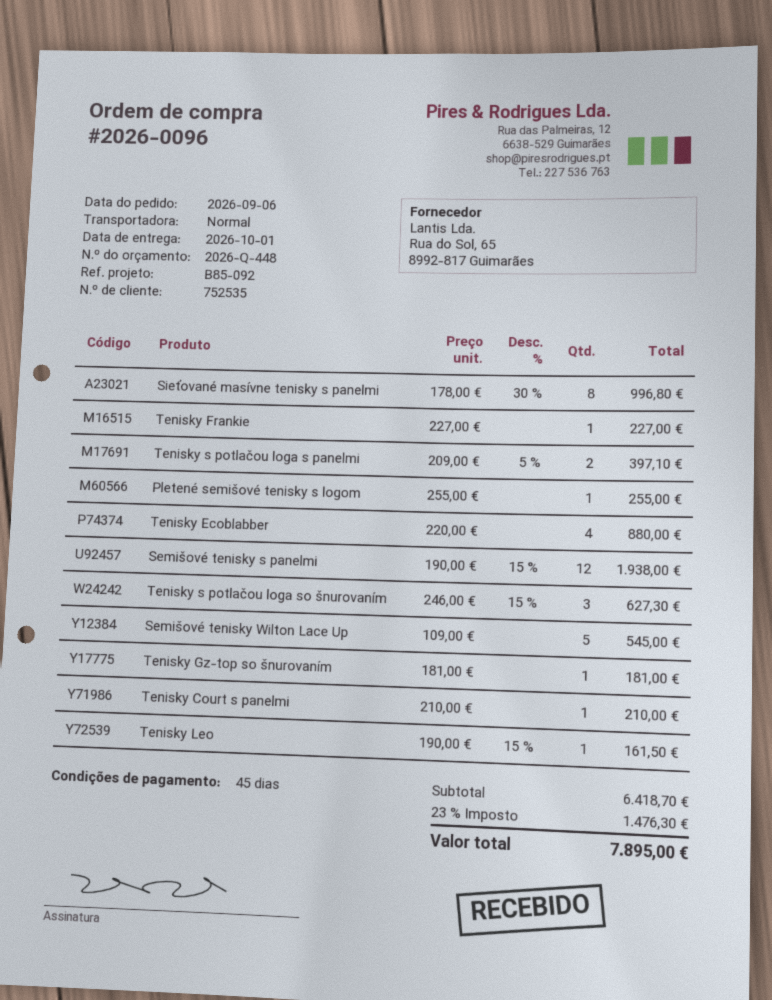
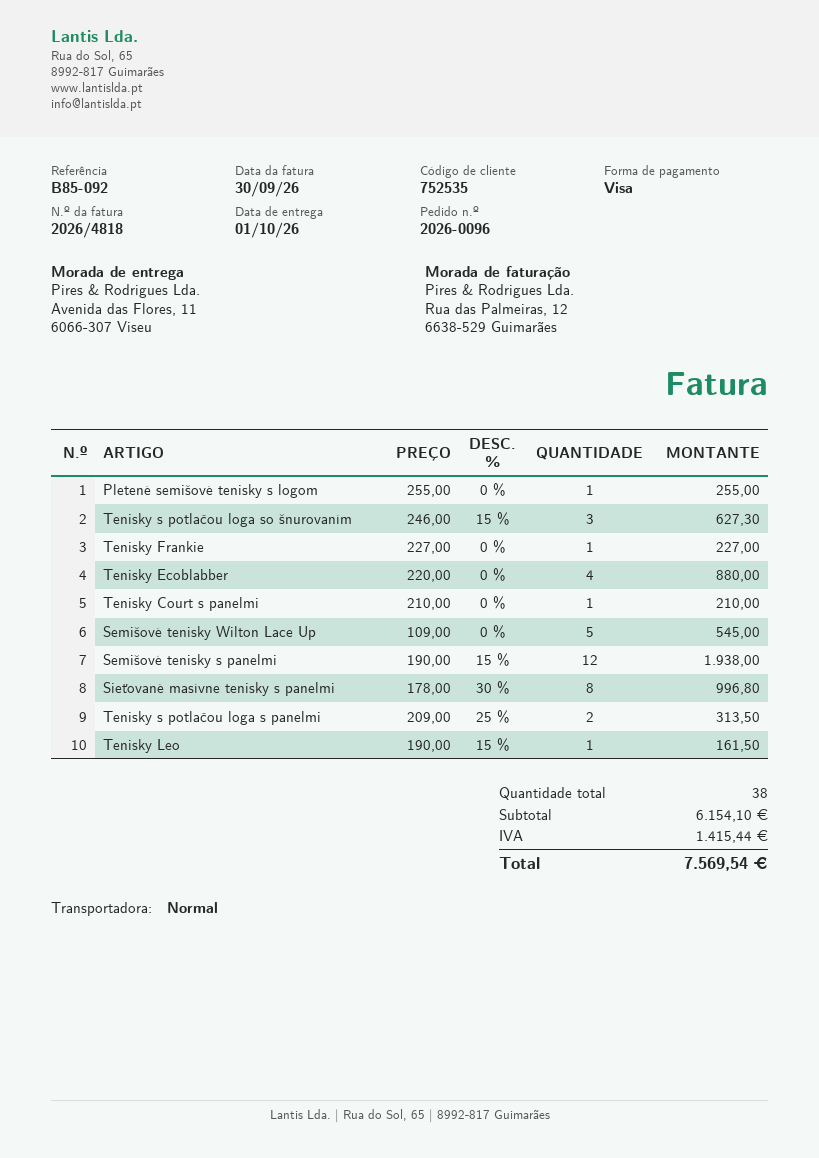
Tenisky s potlačou loga s panelmi: 2 x 209.00 - 5% = 397.10 -> 2 x 209.00 - 25% = 313.50
Tenisky Gz-top so šnurovaním: 1 x 181.00 = 181.00 -> none
subtotal: 6418.70 -> 6154.10
tax: 1476.30 -> 1415.44
total: 7895.00 -> 7569.54

